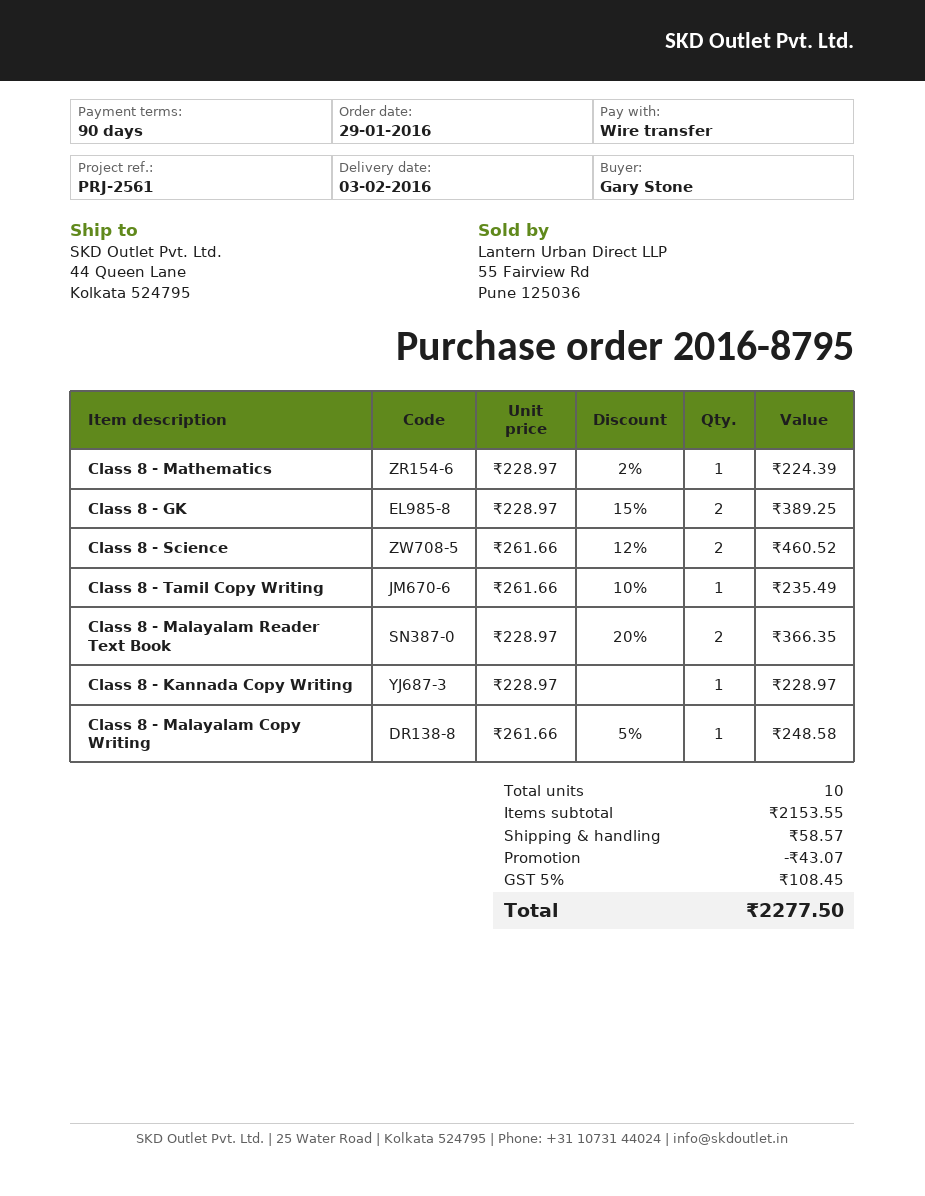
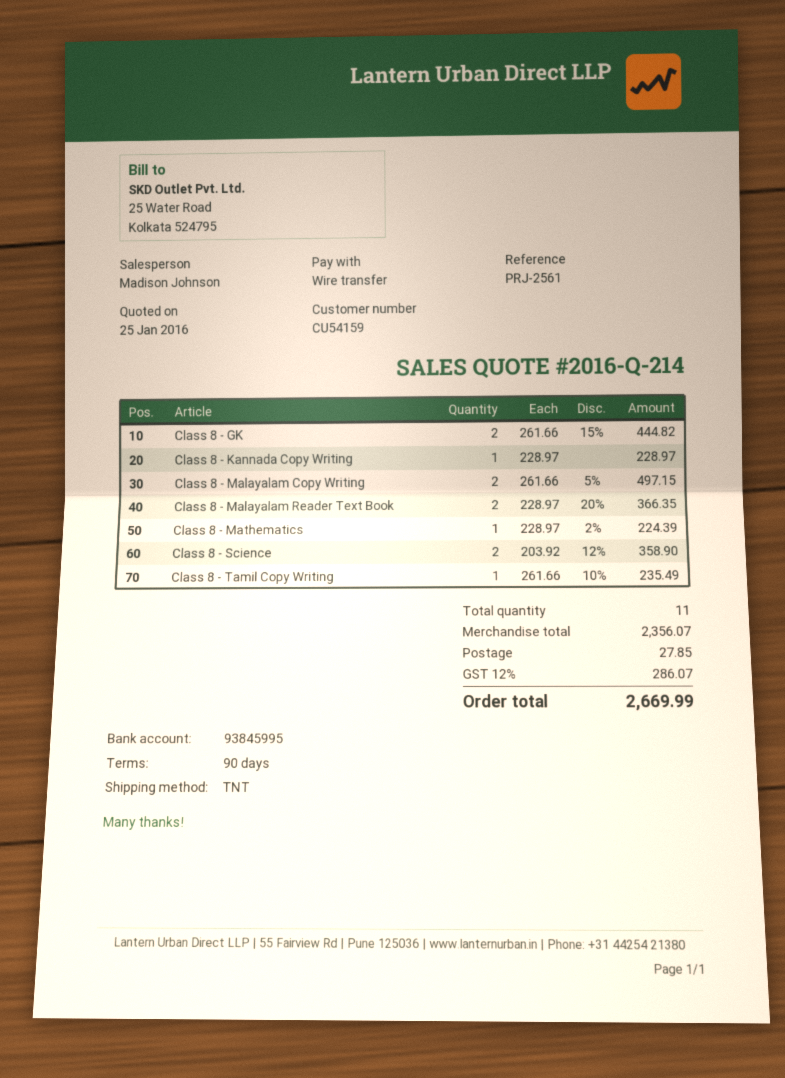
Class 8 - GK: 2 x 228.97 - 15% = 389.25 -> 2 x 261.66 - 15% = 444.82
Class 8 - Science: 2 x 261.66 - 12% = 460.52 -> 2 x 203.92 - 12% = 358.90
Class 8 - Malayalam Copy Writing: 1 x 261.66 - 5% = 248.58 -> 2 x 261.66 - 5% = 497.15
total quantity: 10 -> 11
subtotal: 2153.55 -> 2356.07
discount: 43.07 -> none
shipping: 58.57 -> 27.85
tax: 5% = 108.45 -> 12% = 286.07
total: 2277.50 -> 2669.99

